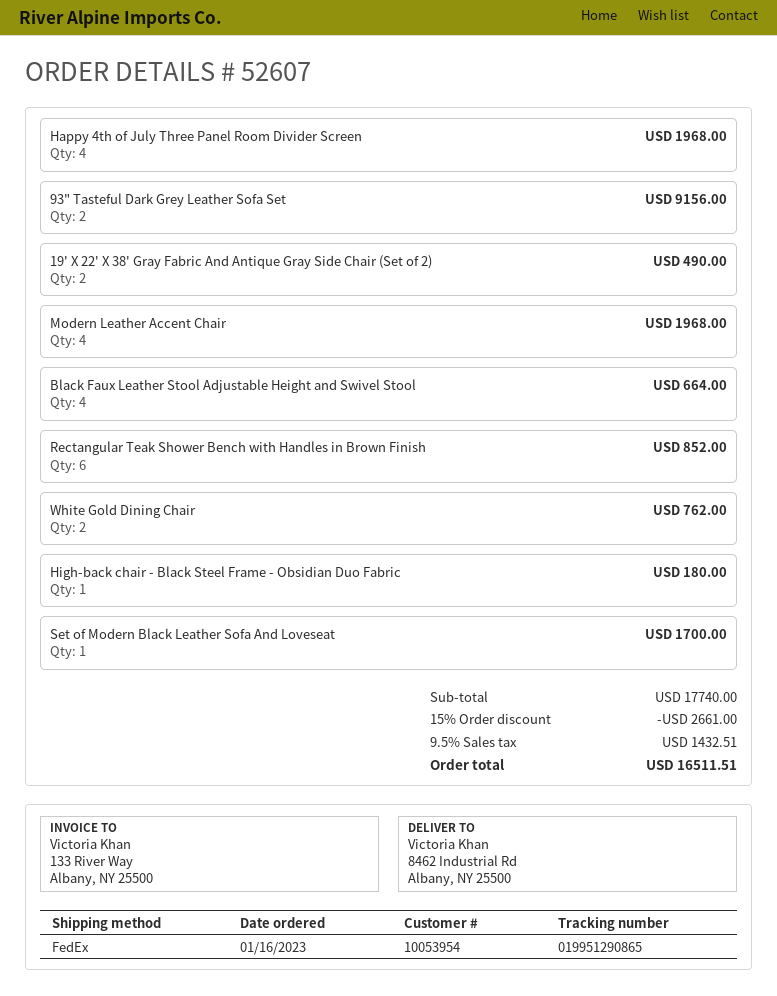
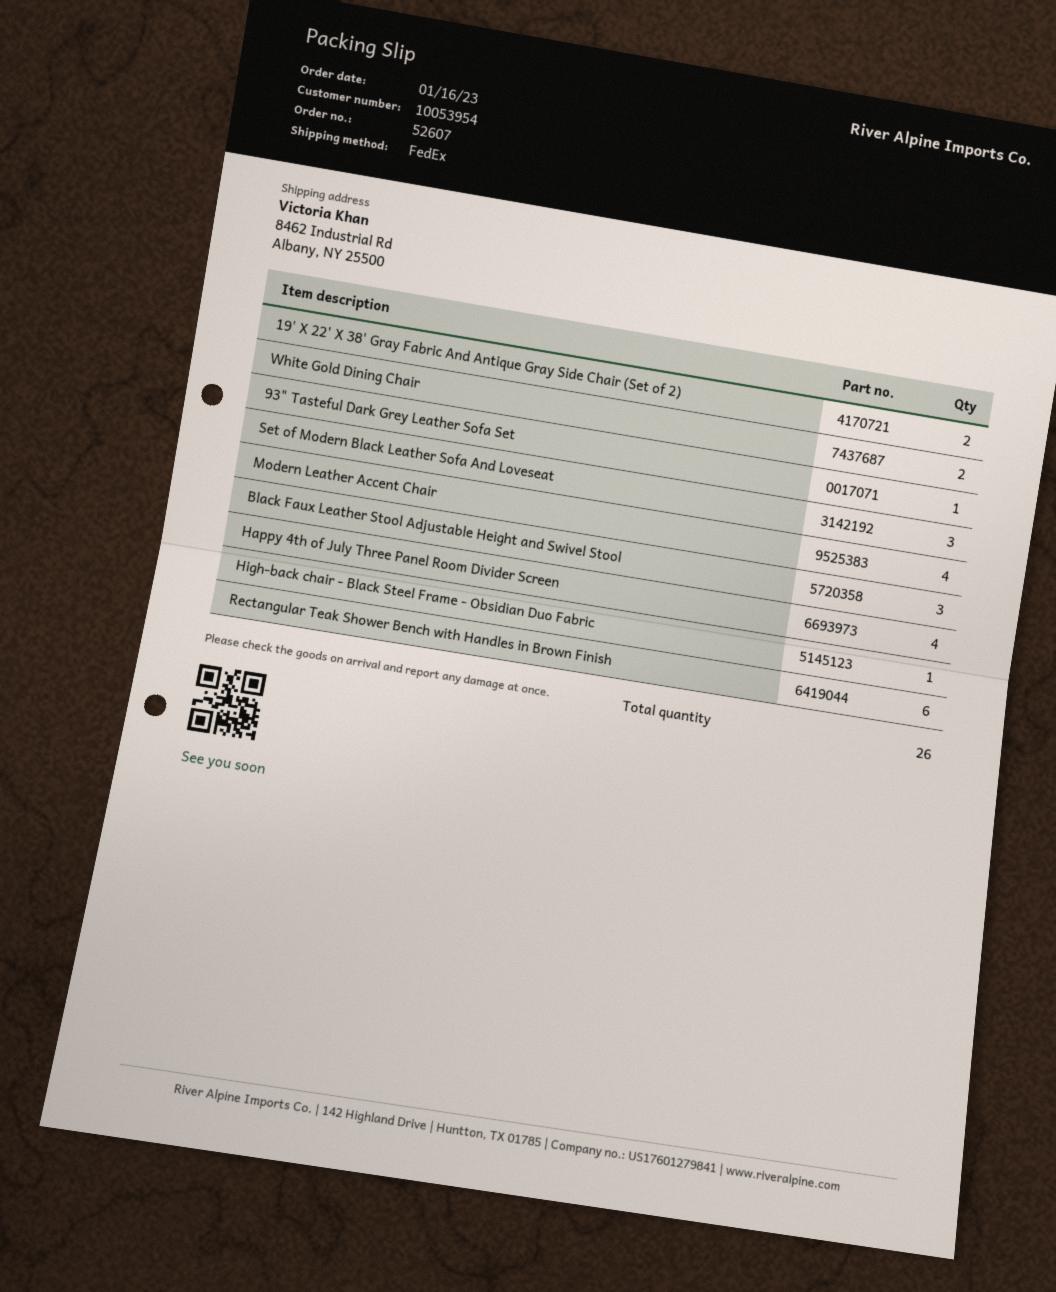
93" Tasteful Dark Grey Leather Sofa Set: 2 -> 1
Black Faux Leather Stool Adjustable Height and Swivel Stool: 4 -> 3
Set of Modern Black Leather Sofa And Loveseat: 1 -> 3

